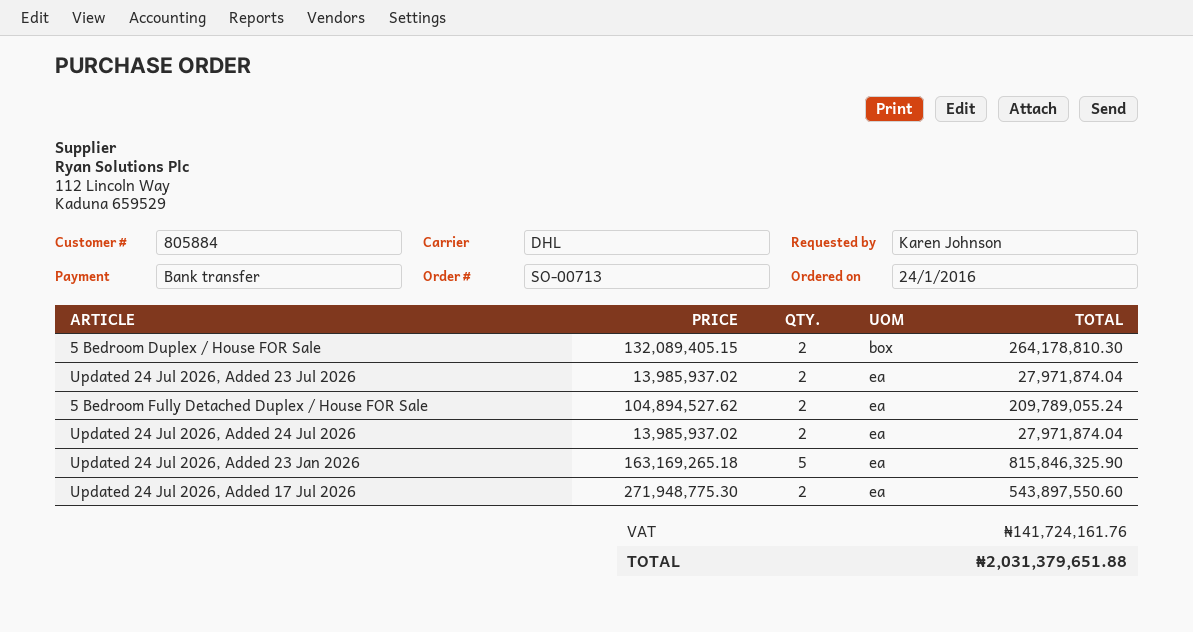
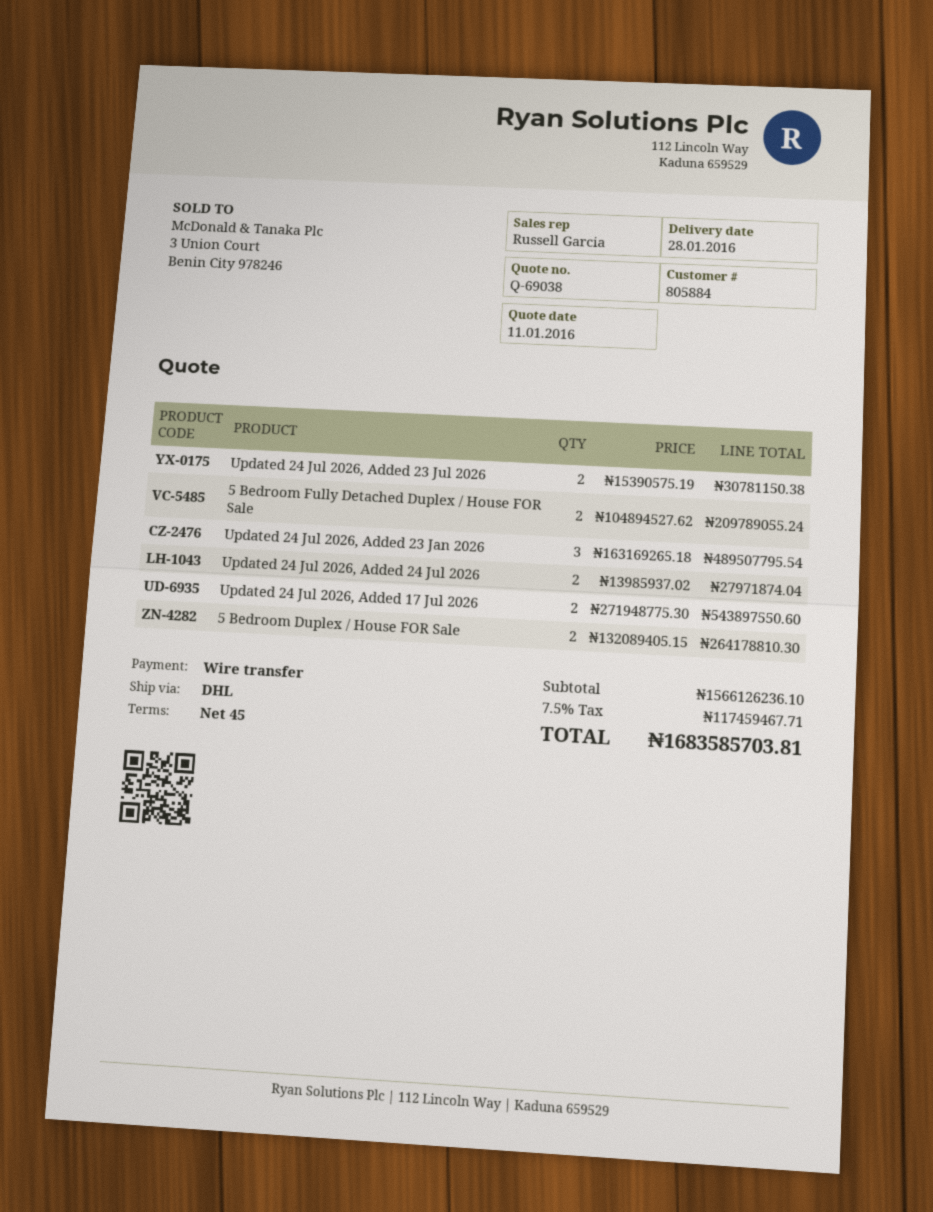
Updated 24 Jul 2026, Added 23 Jul 2026: 2 x 13985937.02 = 27971874.04 -> 2 x 15390575.19 = 30781150.38
Updated 24 Jul 2026, Added 23 Jan 2026: 5 x 163169265.18 = 815846325.90 -> 3 x 163169265.18 = 489507795.54
tax: 141724161.76 -> 117459467.71
total: 2031379651.88 -> 1683585703.81

